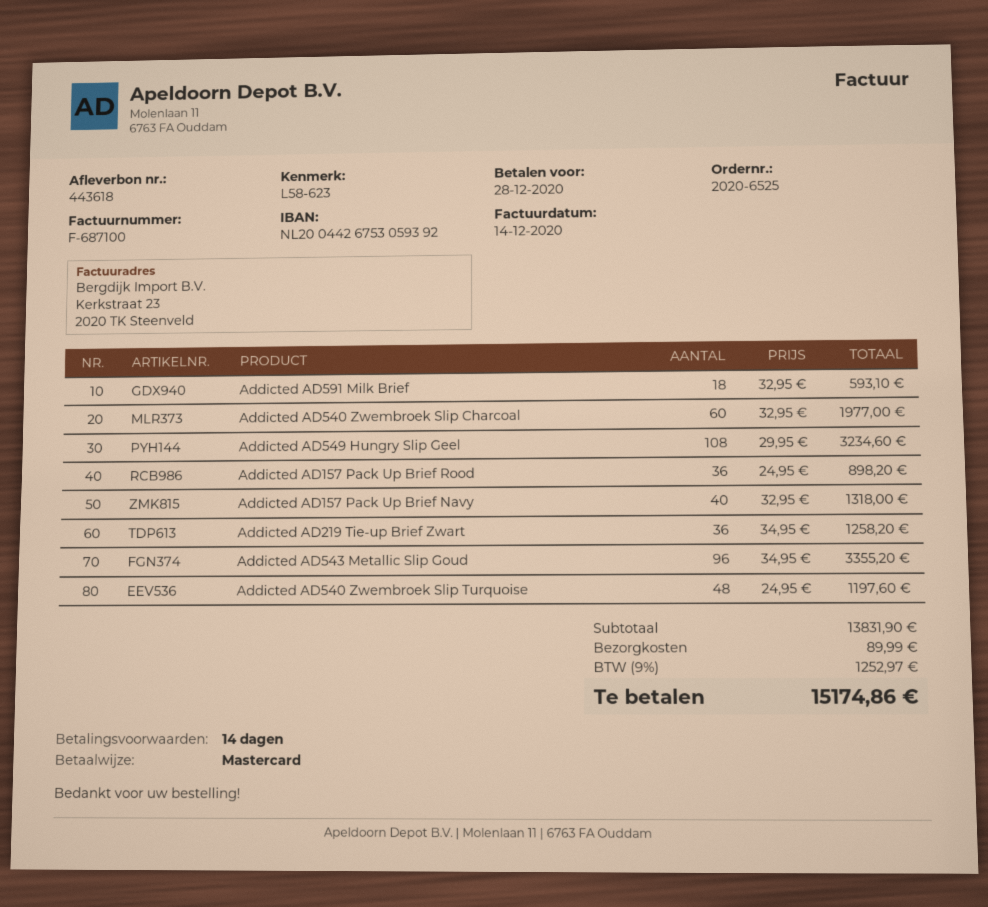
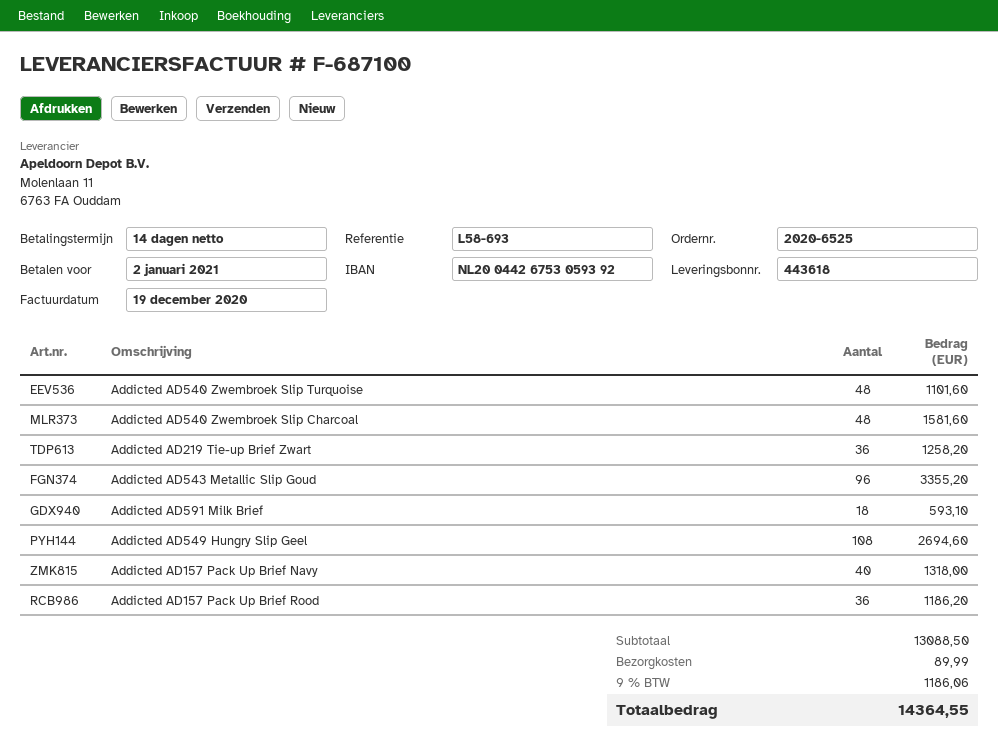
invoice date: 2020-12-14 -> 2020-12-19
due date: 2020-12-28 -> 2021-01-02
reference: L58-623 -> L58-693
Addicted AD540 Zwembroek Slip Charcoal: 60 for 1977.00 -> 48 for 1581.60
Addicted AD549 Hungry Slip Geel: 108 for 3234.60 -> 108 for 2694.60
Addicted AD157 Pack Up Brief Rood: 36 for 898.20 -> 36 for 1186.20
Addicted AD540 Zwembroek Slip Turquoise: 48 for 1197.60 -> 48 for 1101.60
subtotal: 13831.90 -> 13088.50
tax: 9% = 1252.97 -> 9% = 1186.06
total: 15174.86 -> 14364.55

